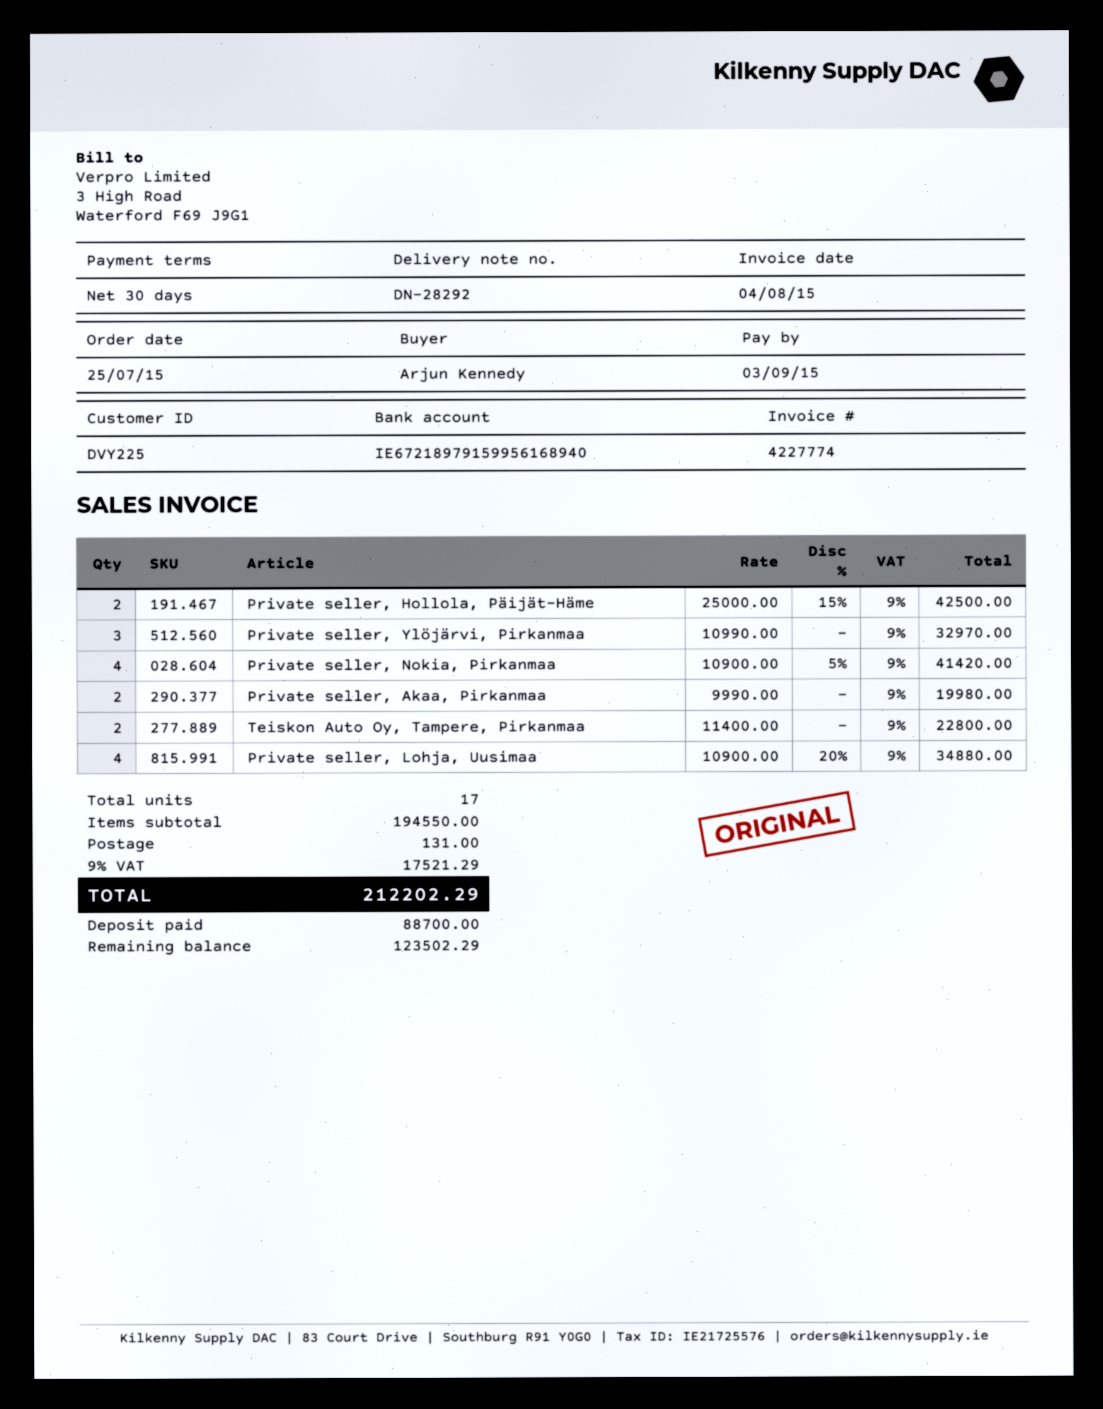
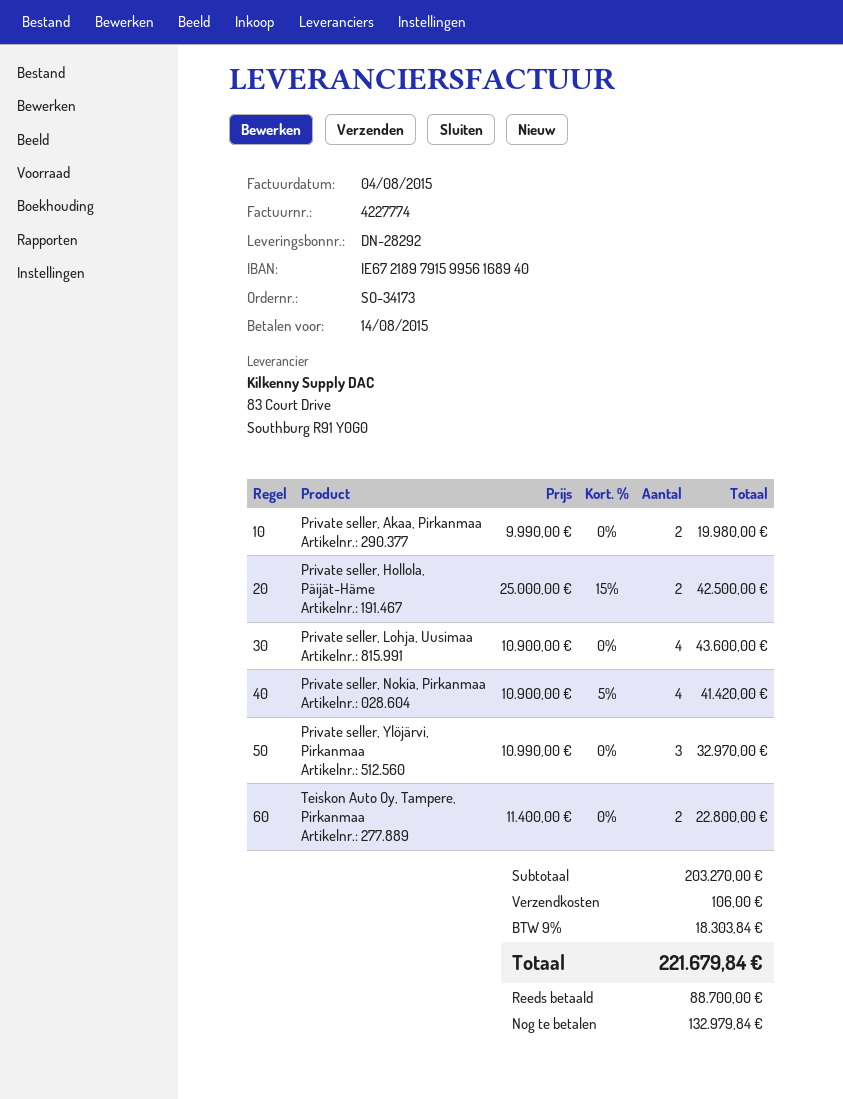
due date: 2015-09-03 -> 2015-08-14
Private seller, Lohja, Uusimaa: 4 x 10900.00 - 20% = 34880.00 -> 4 x 10900.00 = 43600.00
subtotal: 194550.00 -> 203270.00
shipping: 131.00 -> 106.00
tax: 9% = 17521.29 -> 9% = 18303.84
total: 212202.29 -> 221679.84
balance: 123502.29 -> 132979.84

